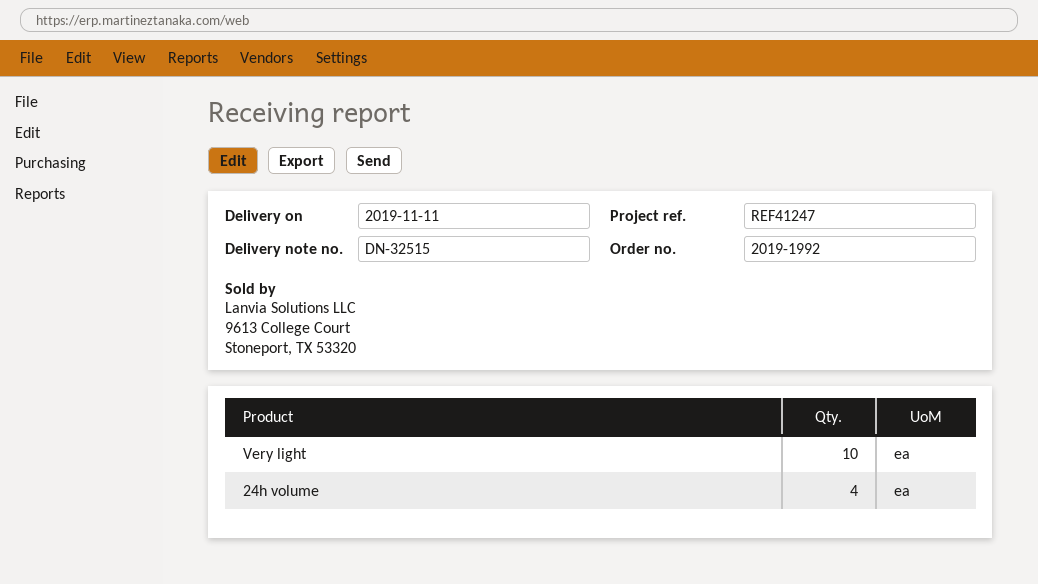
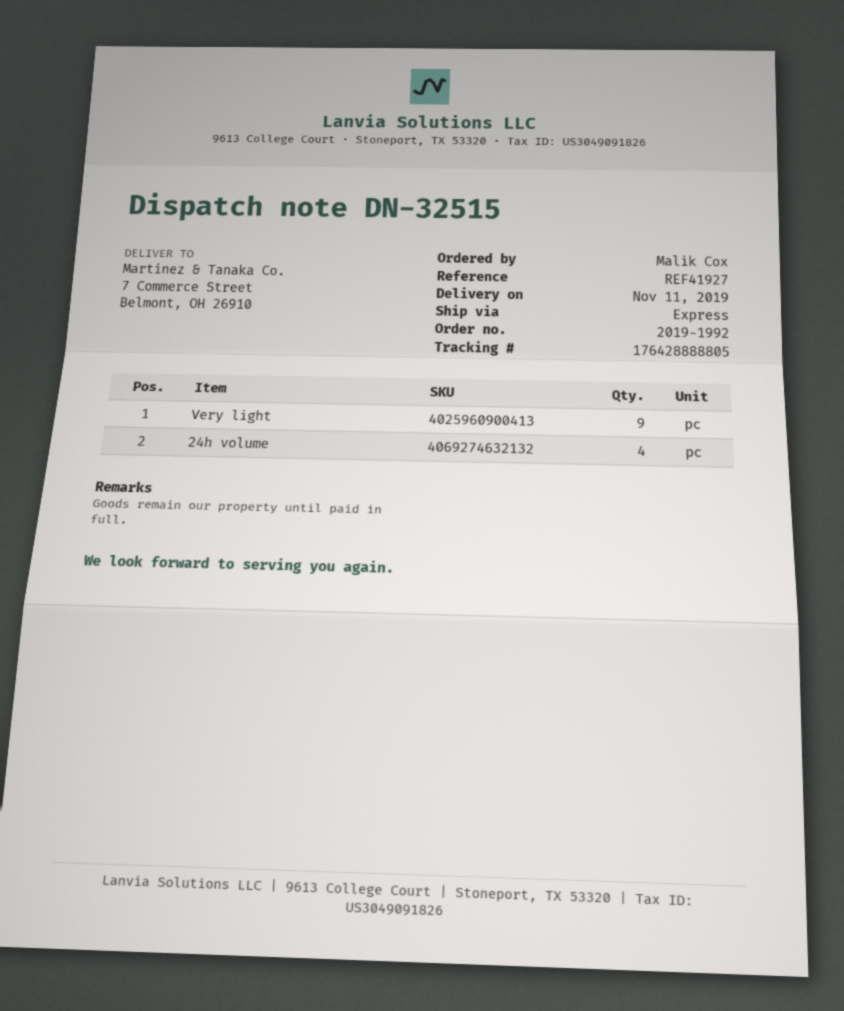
reference: REF41247 -> REF41927
Very light: 10 -> 9

